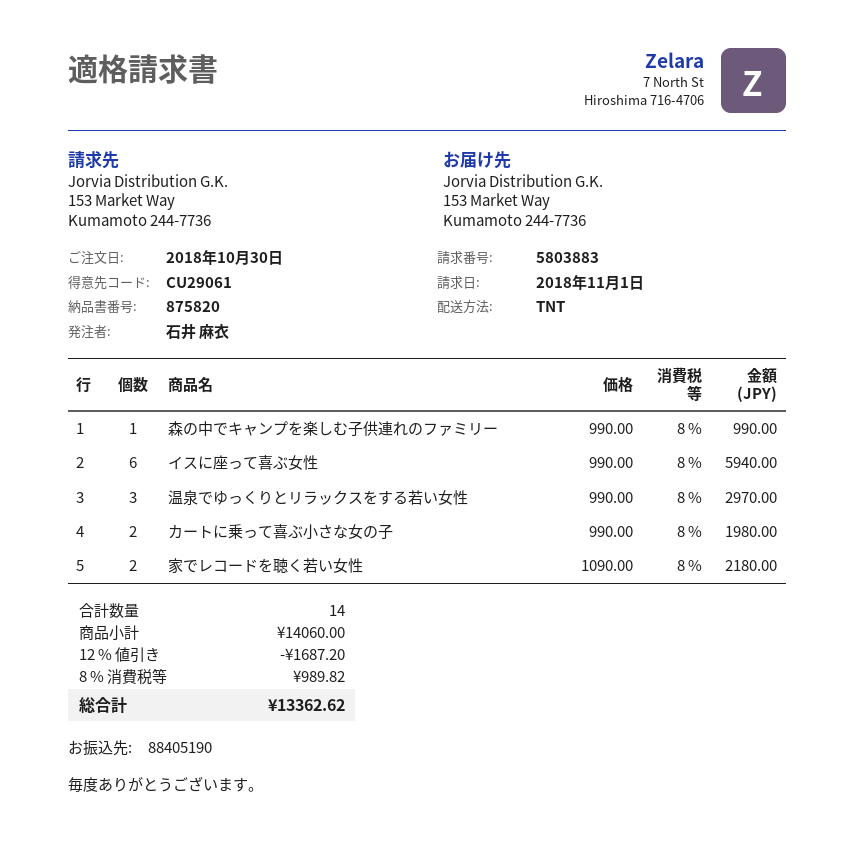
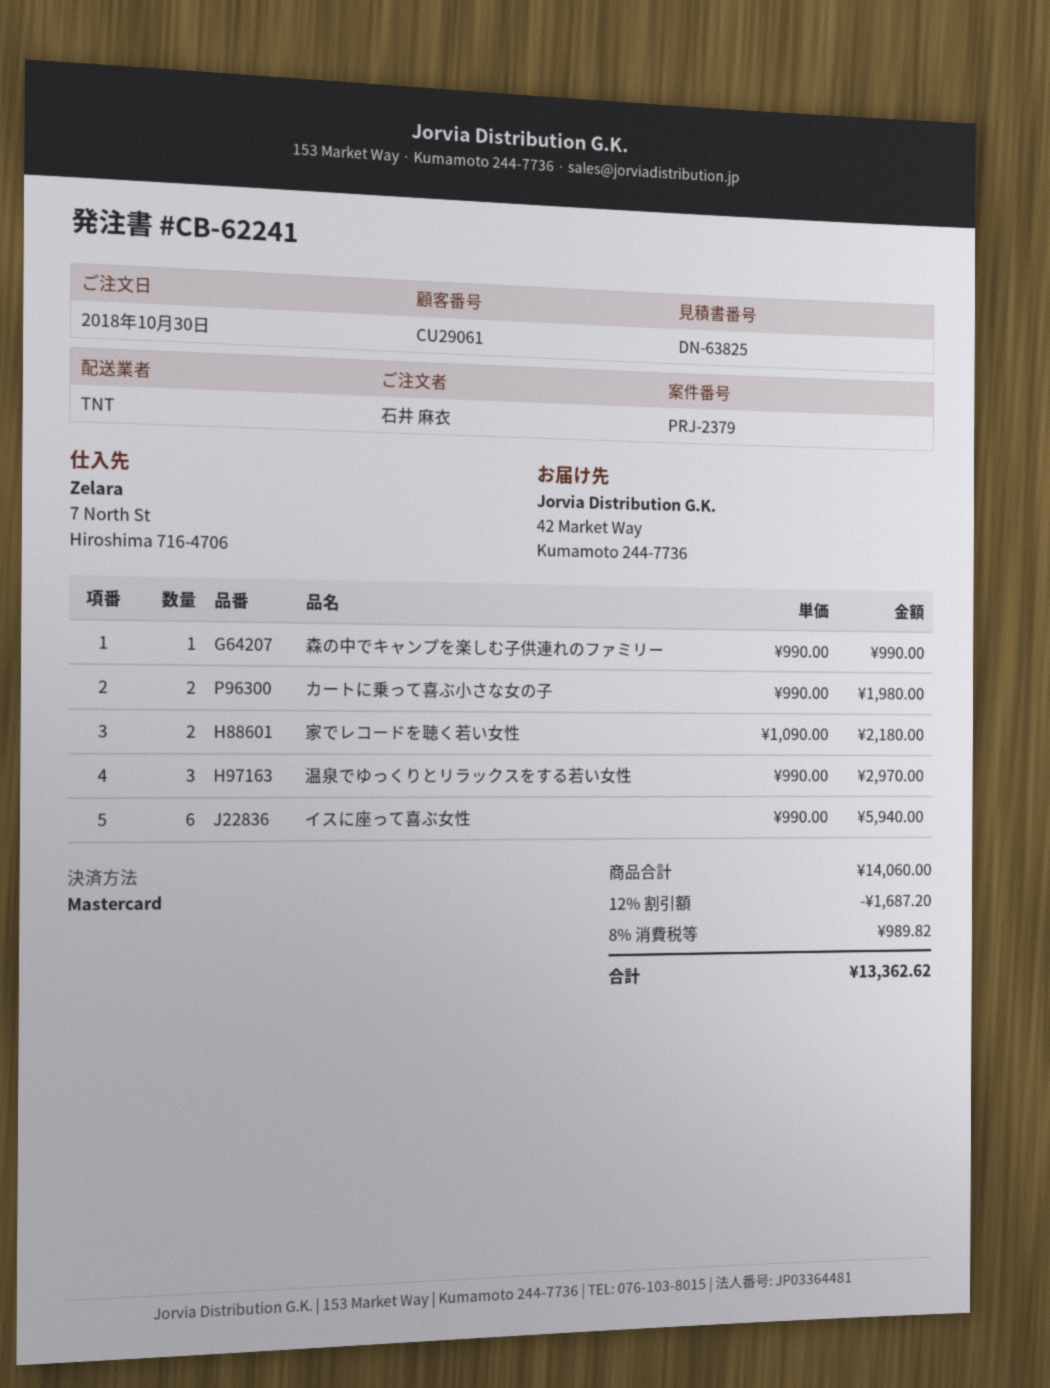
ship to: 153 Market Way, Kumamoto 244-7736 -> 42 Market Way, Kumamoto 244-7736

